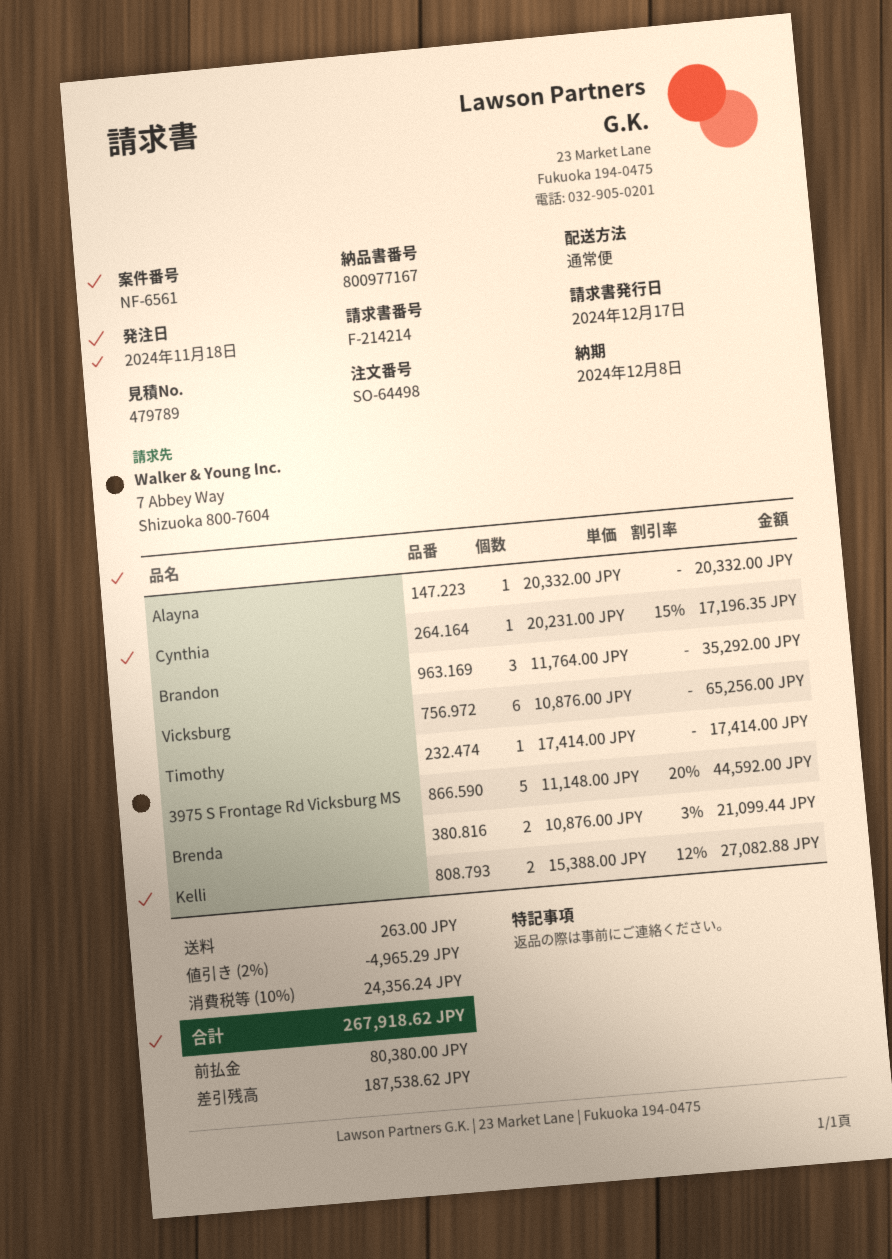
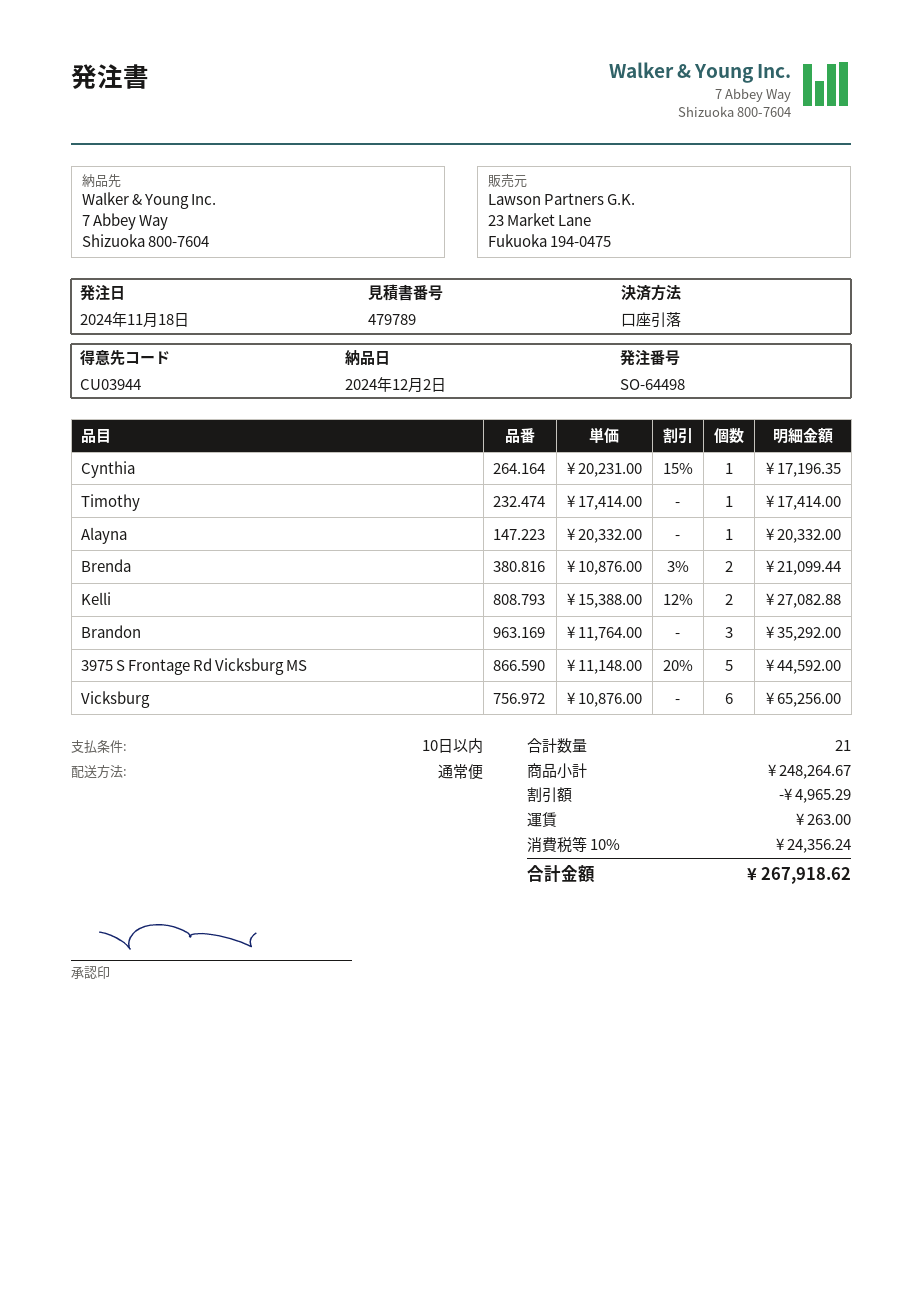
delivery date: 2024-12-08 -> 2024-12-02

